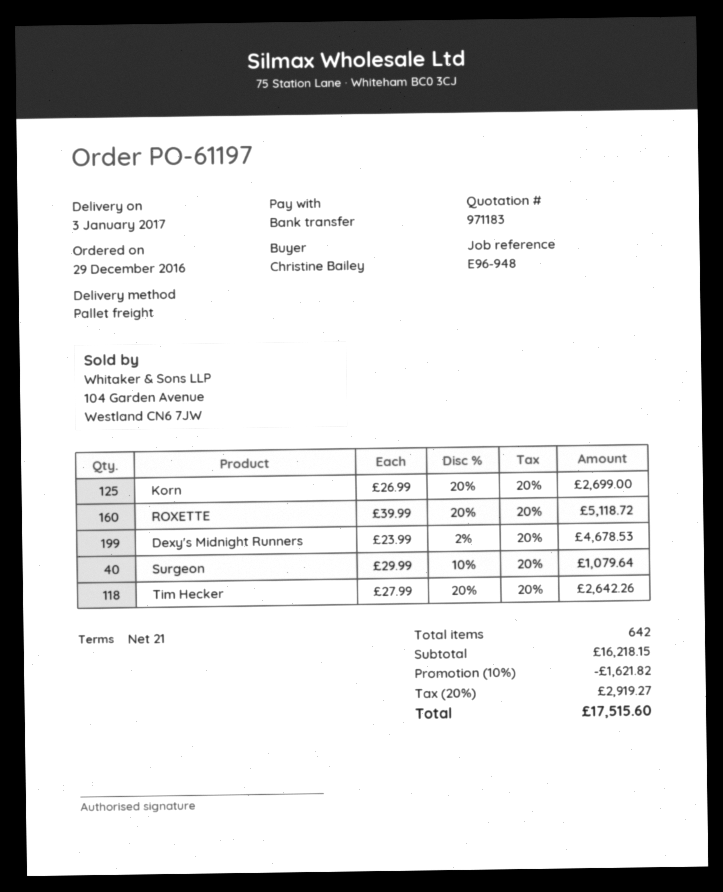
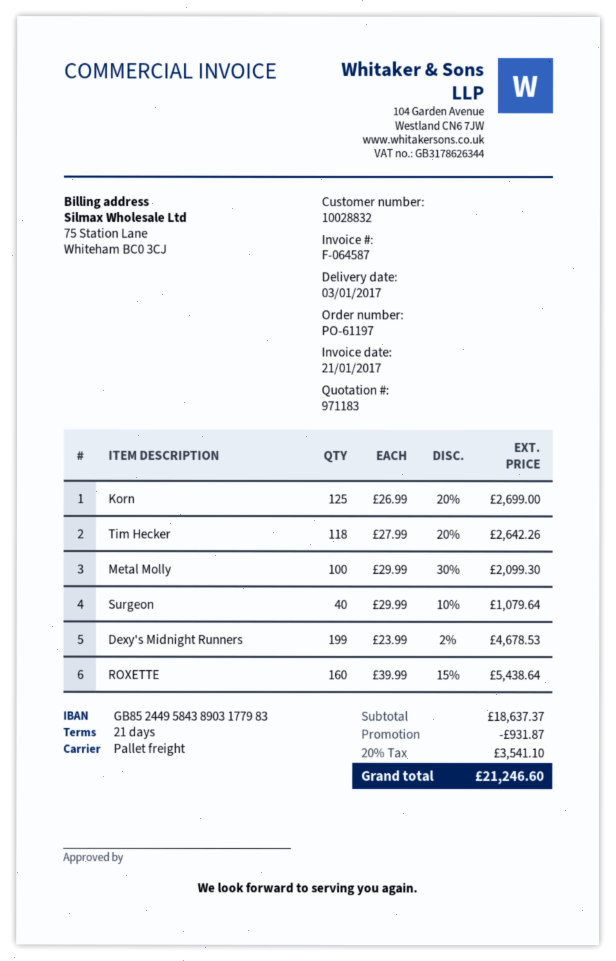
ROXETTE: 160 x 39.99 - 20% = 5118.72 -> 160 x 39.99 - 15% = 5438.64
Metal Molly: none -> 100 x 29.99 - 30% = 2099.30
subtotal: 16218.15 -> 18637.37
discount: 1621.82 -> 931.87
tax: 20% = 2919.27 -> 20% = 3541.10
total: 17515.60 -> 21246.60

